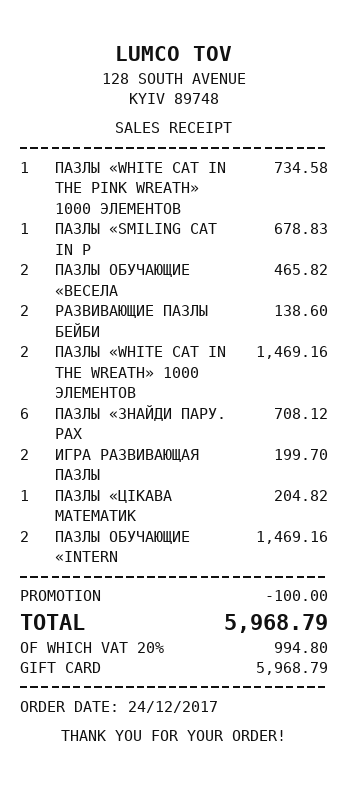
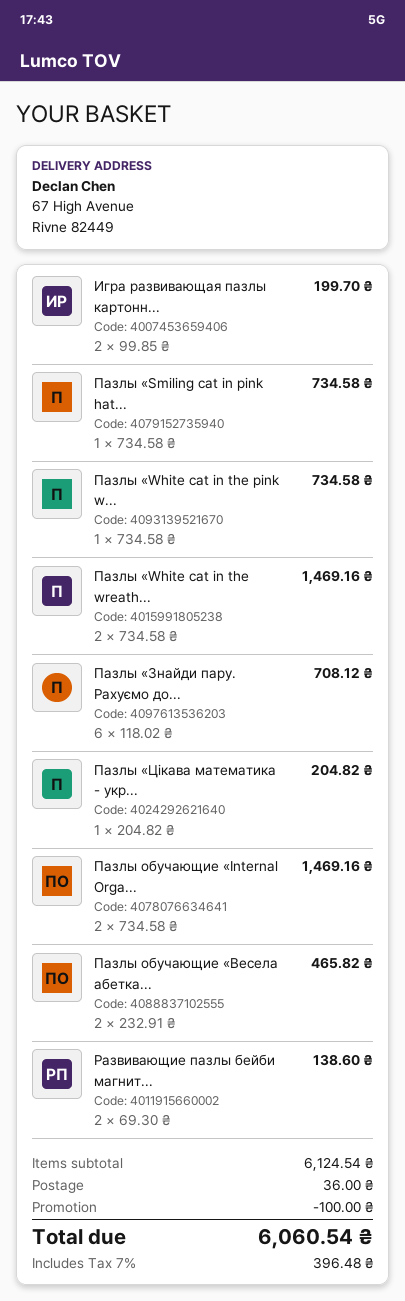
ПАЗЛЫ «SMILING CAT IN P: 1 for 678.83 -> 1 for 734.58
shipping: none -> 36.00
tax: 20% = 994.80 -> 7% = 396.48
total: 5968.79 -> 6060.54

